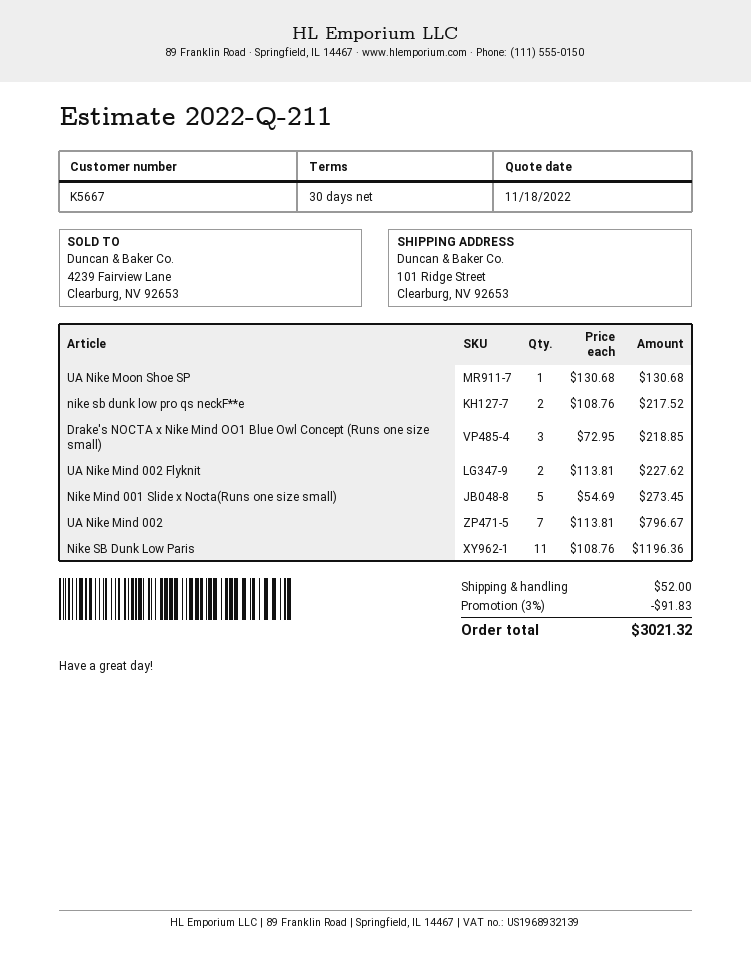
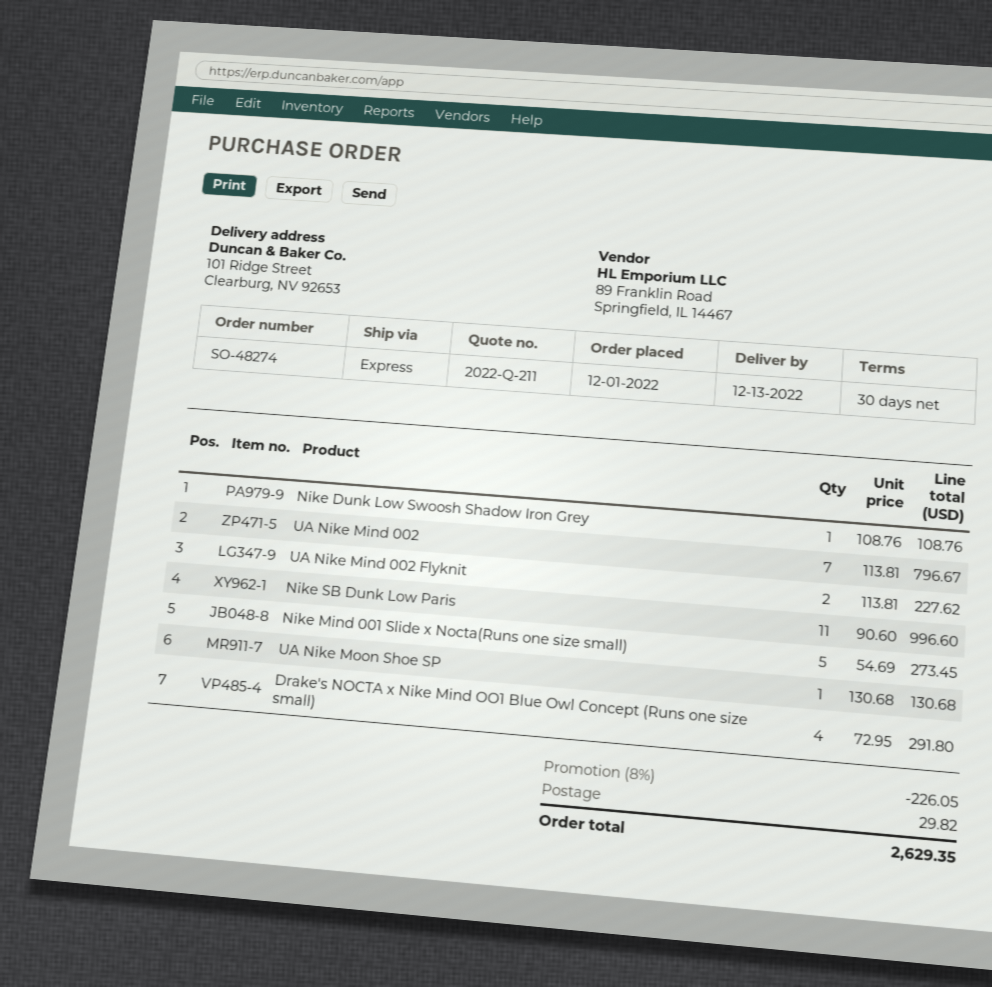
nike sb dunk low pro qs neckF**e: 2 x 108.76 = 217.52 -> none
Drake's NOCTA x Nike Mind OO1 Blue Owl Concept (Runs one size small): 3 x 72.95 = 218.85 -> 4 x 72.95 = 291.80
Nike SB Dunk Low Paris: 11 x 108.76 = 1196.36 -> 11 x 90.60 = 996.60
Nike Dunk Low Swoosh Shadow Iron Grey: none -> 1 x 108.76 = 108.76
discount: 3% = 91.83 -> 8% = 226.05
shipping: 52.00 -> 29.82
total: 3021.32 -> 2629.35

